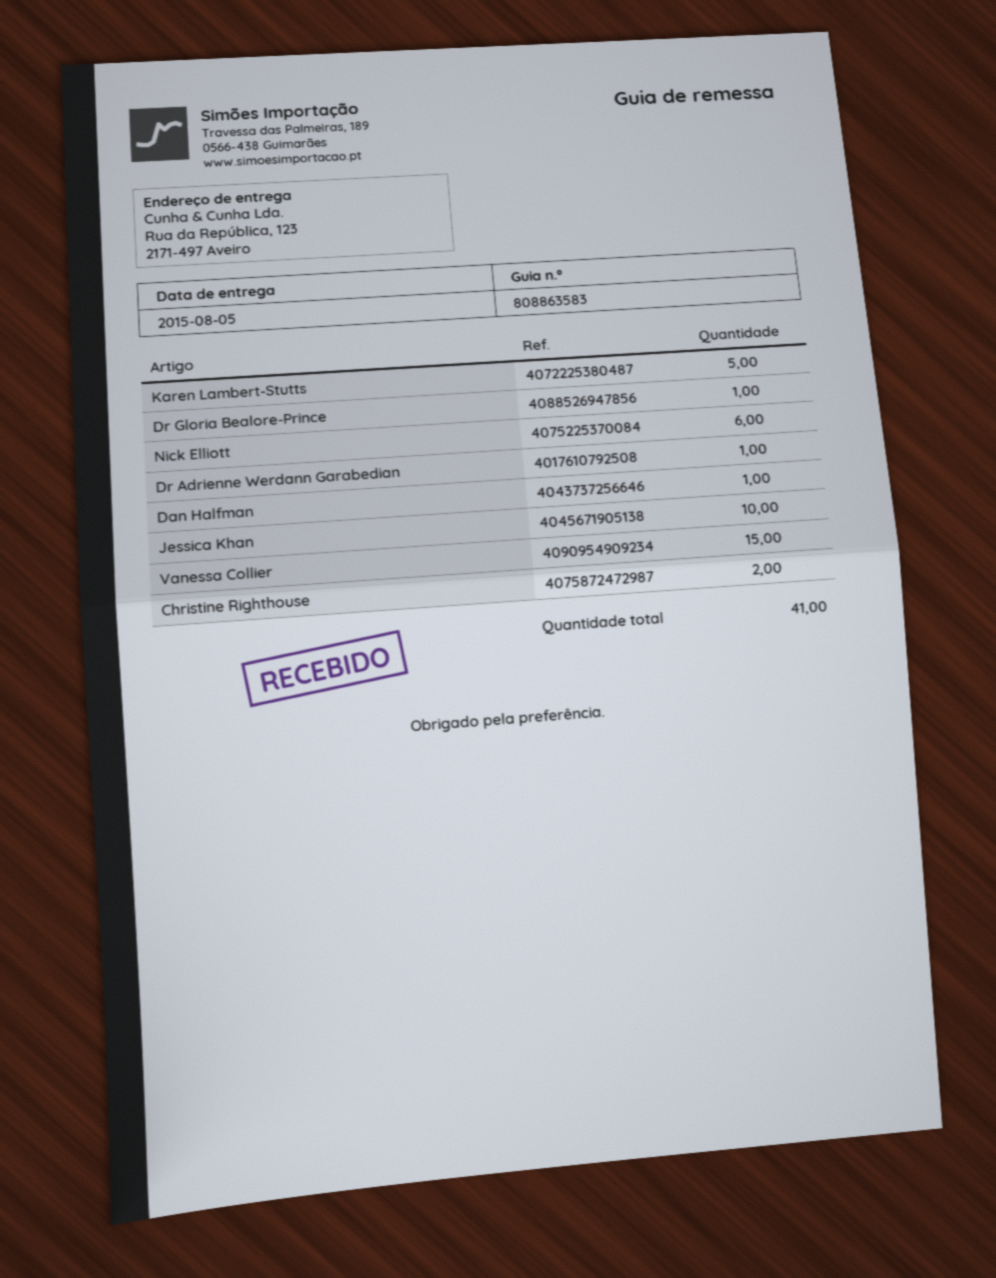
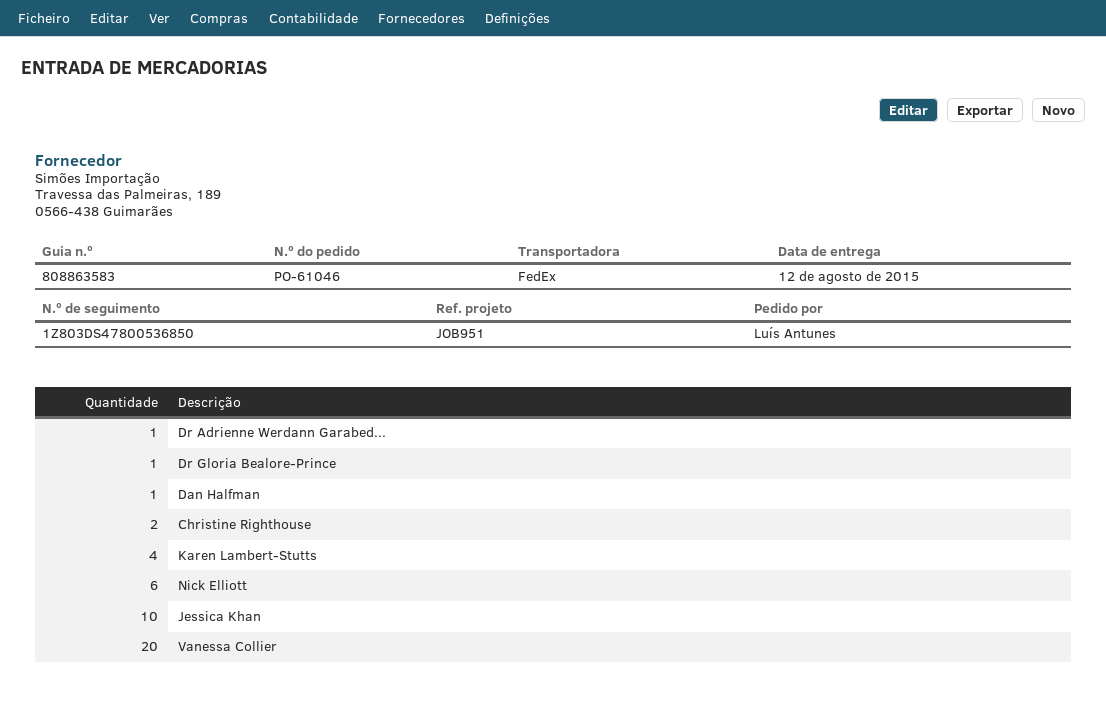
delivery date: 2015-08-05 -> 2015-08-12
Karen Lambert-Stutts: 5 -> 4
Vanessa Collier: 15 -> 20

